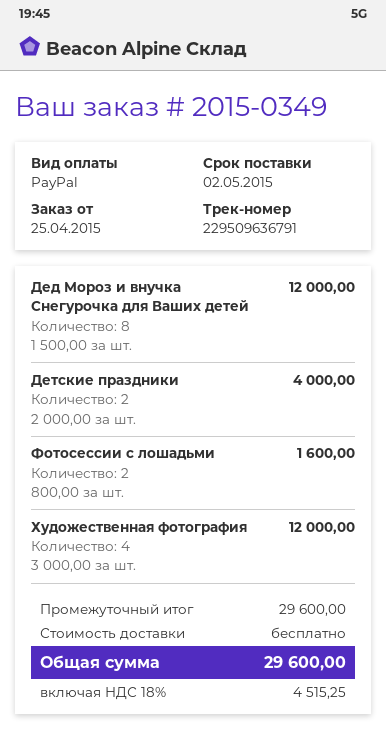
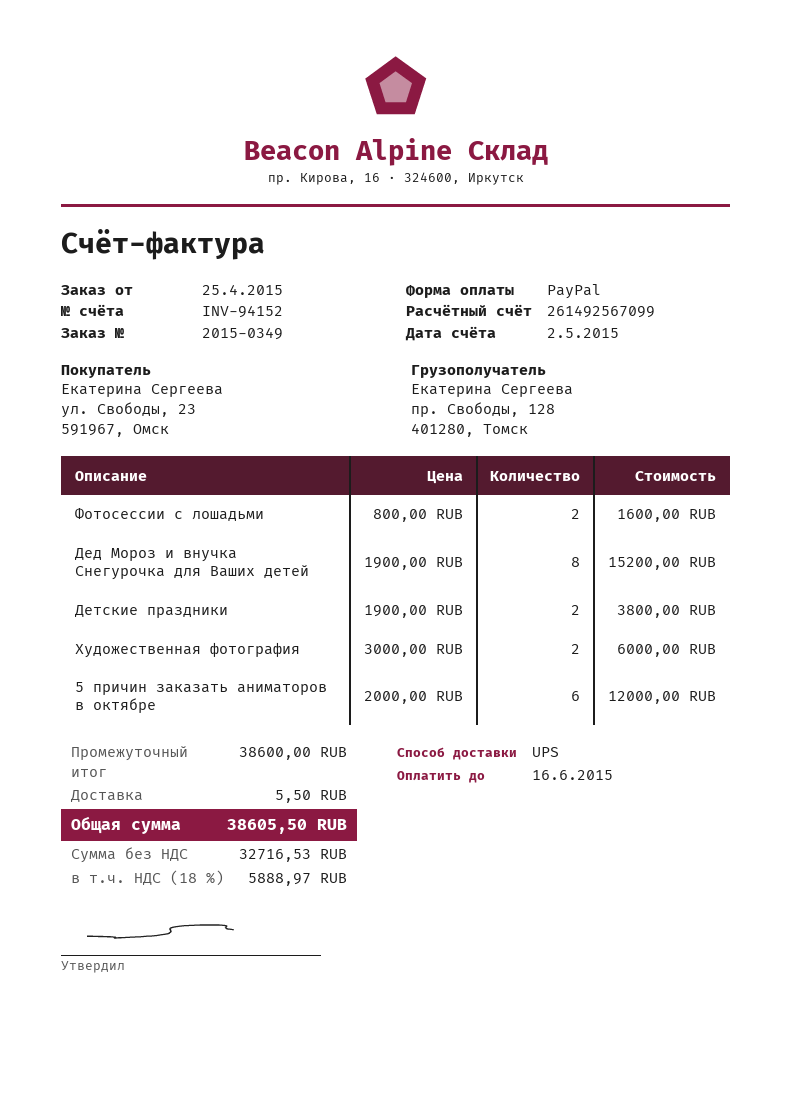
Дед Мороз и внучка Снегурочка для Ваших детей: 8 x 1500.00 = 12000.00 -> 8 x 1900.00 = 15200.00
Детские праздники: 2 x 2000.00 = 4000.00 -> 2 x 1900.00 = 3800.00
Художественная фотография: 4 x 3000.00 = 12000.00 -> 2 x 3000.00 = 6000.00
5 причин заказать аниматоров в октябре: none -> 6 x 2000.00 = 12000.00
subtotal: 29600.00 -> 38600.00
shipping: 0.00 -> 5.50
tax: 18% = 4515.25 -> 18% = 5888.97
total: 29600.00 -> 38605.50

